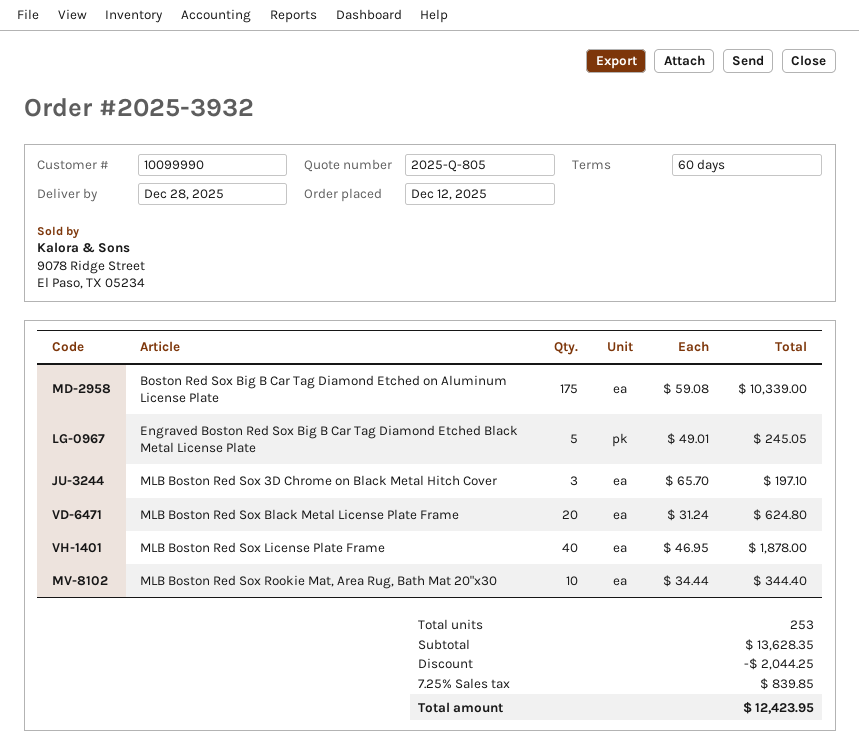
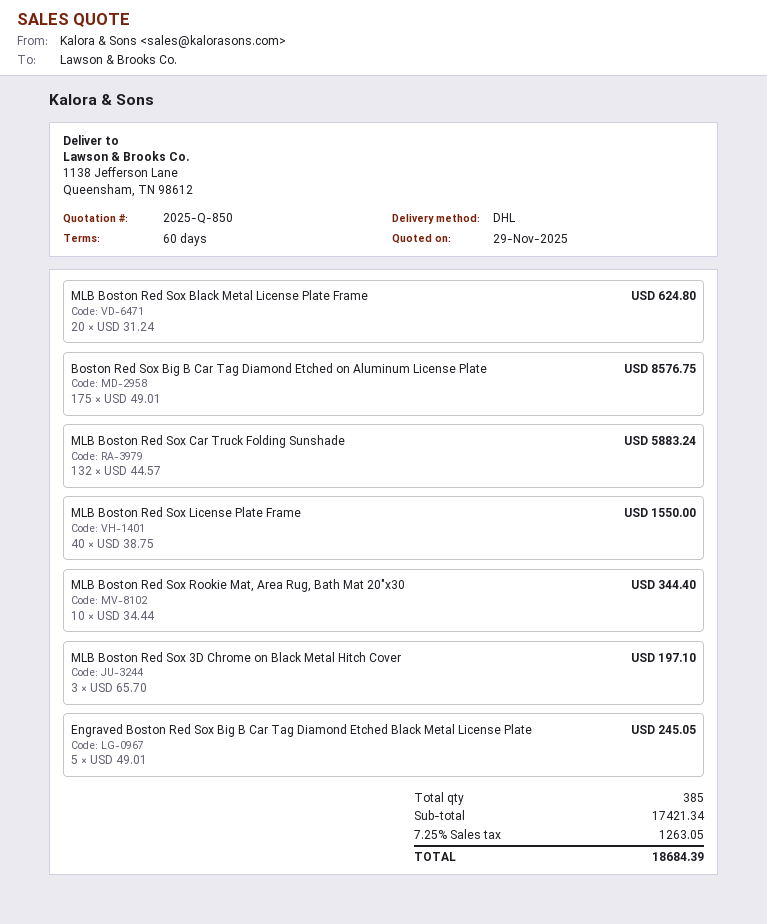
quote number: 2025-Q-805 -> 2025-Q-850
Boston Red Sox Big B Car Tag Diamond Etched on Aluminum License Plate: 175 x 59.08 = 10339.00 -> 175 x 49.01 = 8576.75
MLB Boston Red Sox License Plate Frame: 40 x 46.95 = 1878.00 -> 40 x 38.75 = 1550.00
MLB Boston Red Sox Car Truck Folding Sunshade: none -> 132 x 44.57 = 5883.24
total quantity: 253 -> 385
subtotal: 13628.35 -> 17421.34
discount: 2044.25 -> none
tax: 7.25% = 839.85 -> 7.25% = 1263.05
total: 12423.95 -> 18684.39

